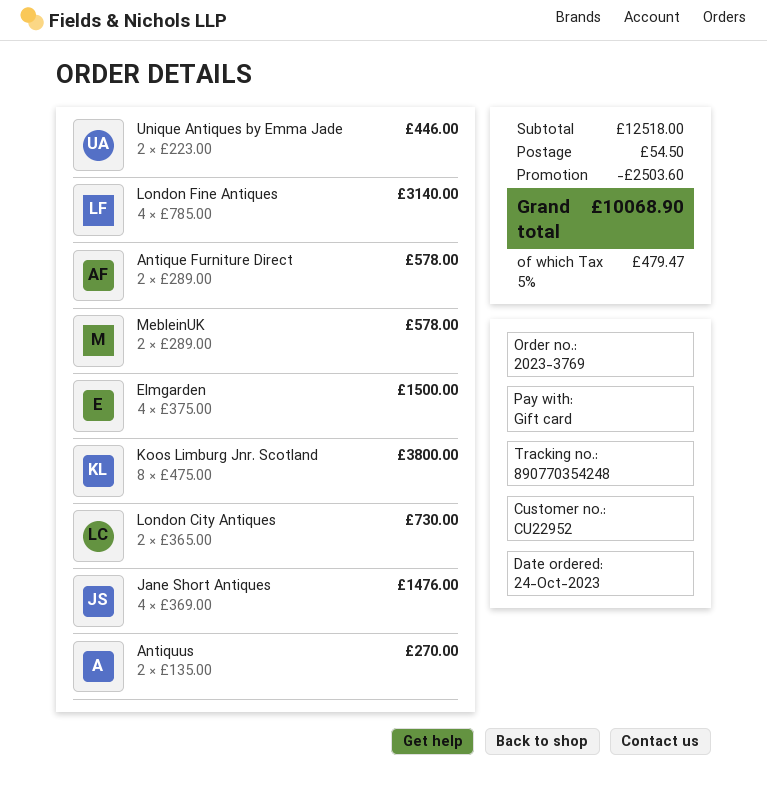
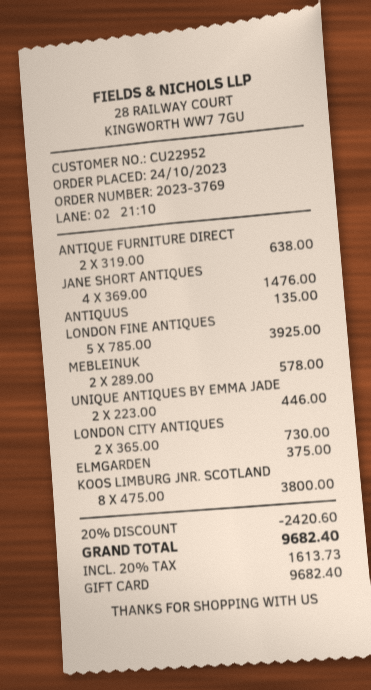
London Fine Antiques: 4 x 785.00 = 3140.00 -> 5 x 785.00 = 3925.00
Antique Furniture Direct: 2 x 289.00 = 578.00 -> 2 x 319.00 = 638.00
Elmgarden: 4 x 375.00 = 1500.00 -> 1 x 375.00 = 375.00
Antiquus: 2 x 135.00 = 270.00 -> 1 x 135.00 = 135.00
discount: 2503.60 -> 2420.60
shipping: 54.50 -> none
tax: 5% = 479.47 -> 20% = 1613.73
total: 10068.90 -> 9682.40

